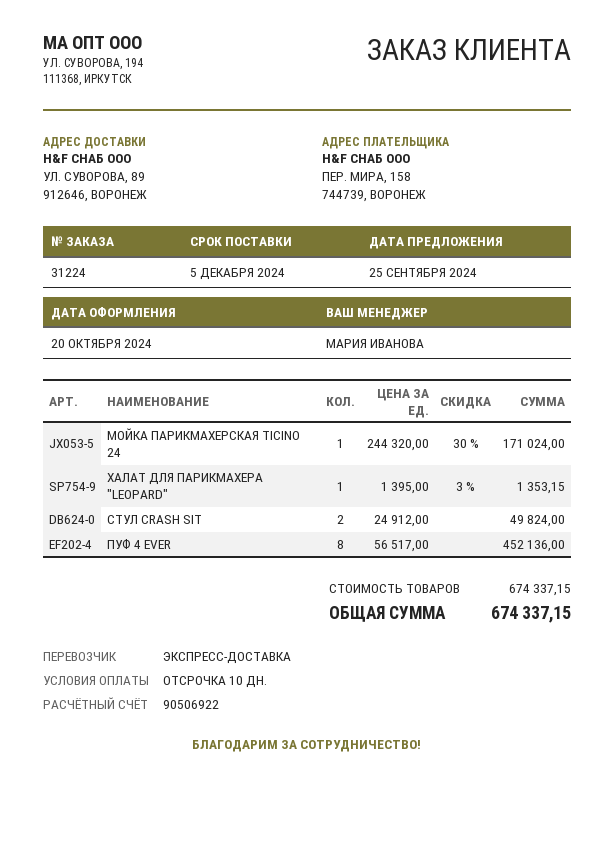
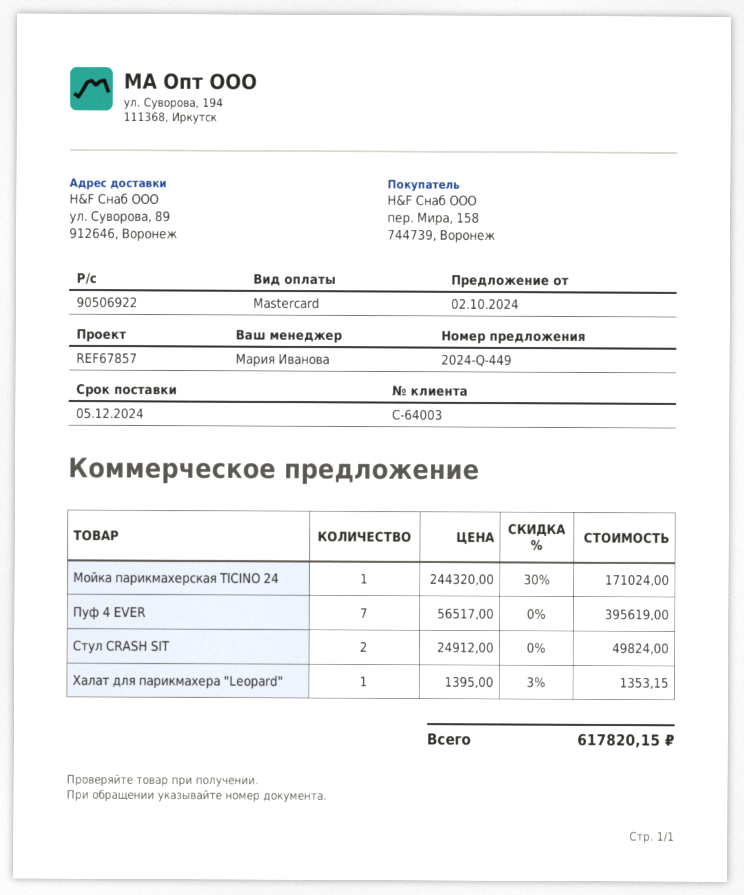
quote date: 2024-09-25 -> 2024-10-02
ПУФ 4 EVER: 8 x 56517.00 = 452136.00 -> 7 x 56517.00 = 395619.00
total: 674337.15 -> 617820.15

